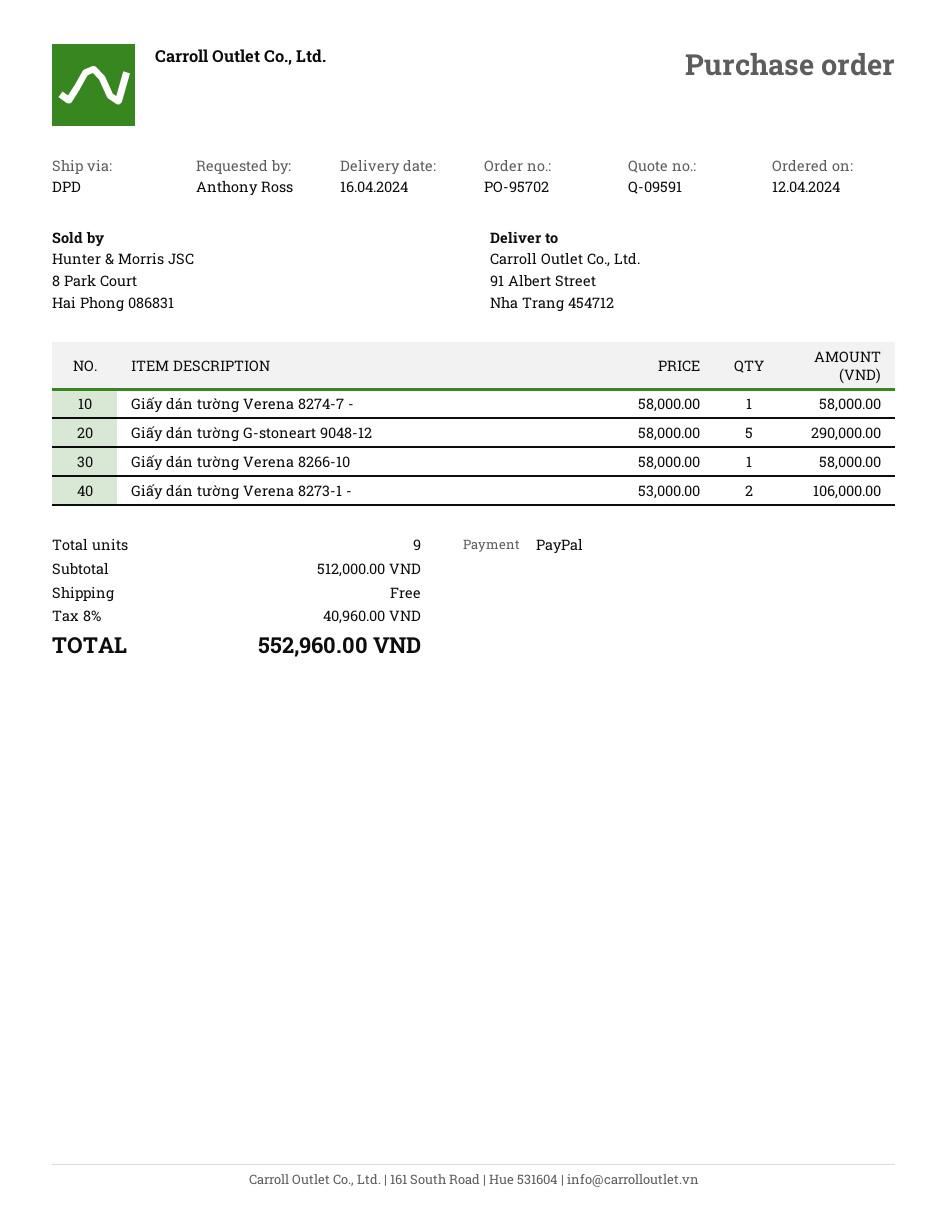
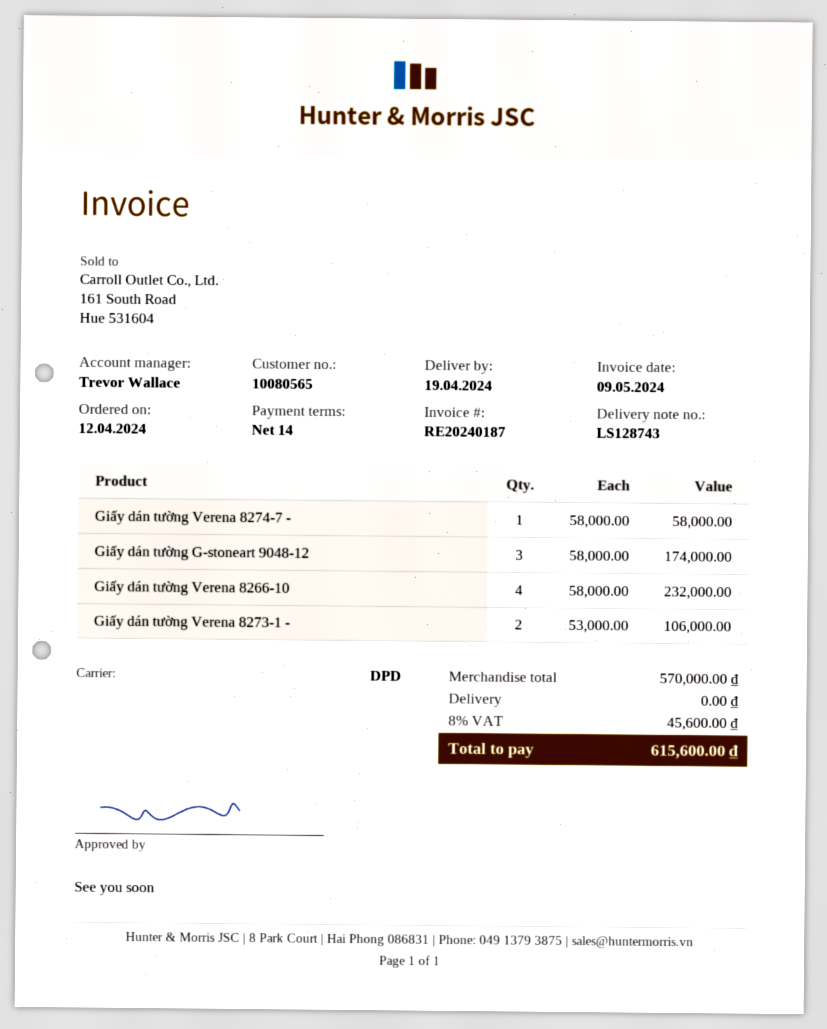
delivery date: 2024-04-16 -> 2024-04-19
Giấy dán tường G-stoneart 9048-12: 5 x 58000.00 = 290000.00 -> 3 x 58000.00 = 174000.00
Giấy dán tường Verena 8266-10: 1 x 58000.00 = 58000.00 -> 4 x 58000.00 = 232000.00
subtotal: 512000.00 -> 570000.00
tax: 8% = 40960.00 -> 8% = 45600.00
total: 552960.00 -> 615600.00

